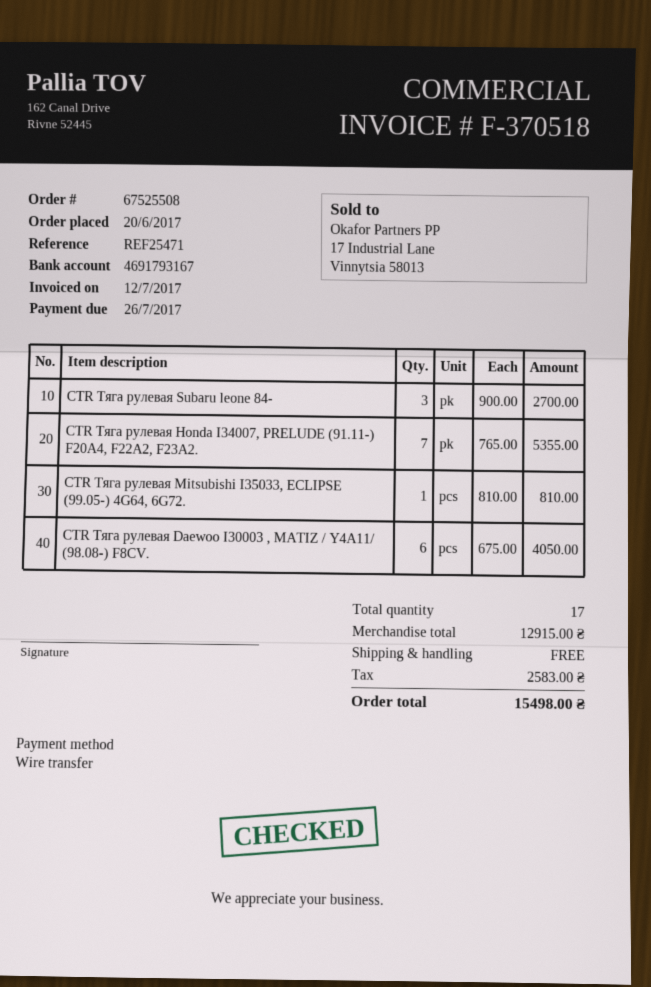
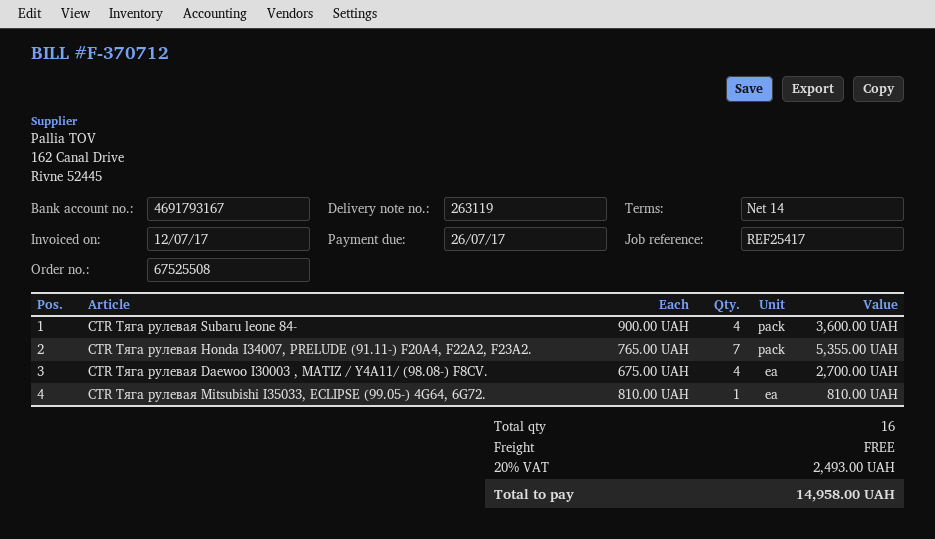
invoice number: F-370518 -> F-370712
reference: REF25471 -> REF25417
CTR Тяга рулевая Subaru leone 84-: 3 x 900.00 = 2700.00 -> 4 x 900.00 = 3600.00
CTR Тяга рулевая Daewoo I30003 , MATIZ / Y4A11/ (98.08-) F8CV.: 6 x 675.00 = 4050.00 -> 4 x 675.00 = 2700.00
total quantity: 17 -> 16
tax: 2583.00 -> 2493.00
total: 15498.00 -> 14958.00

